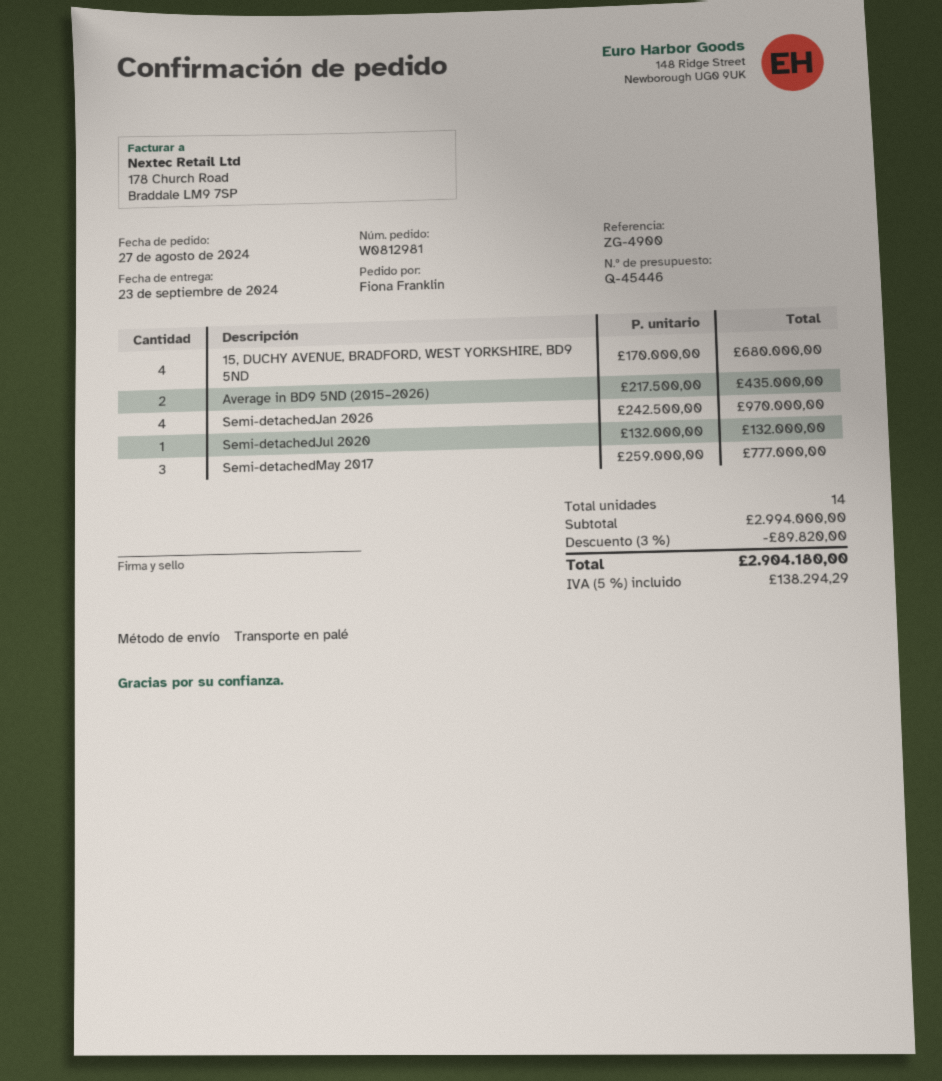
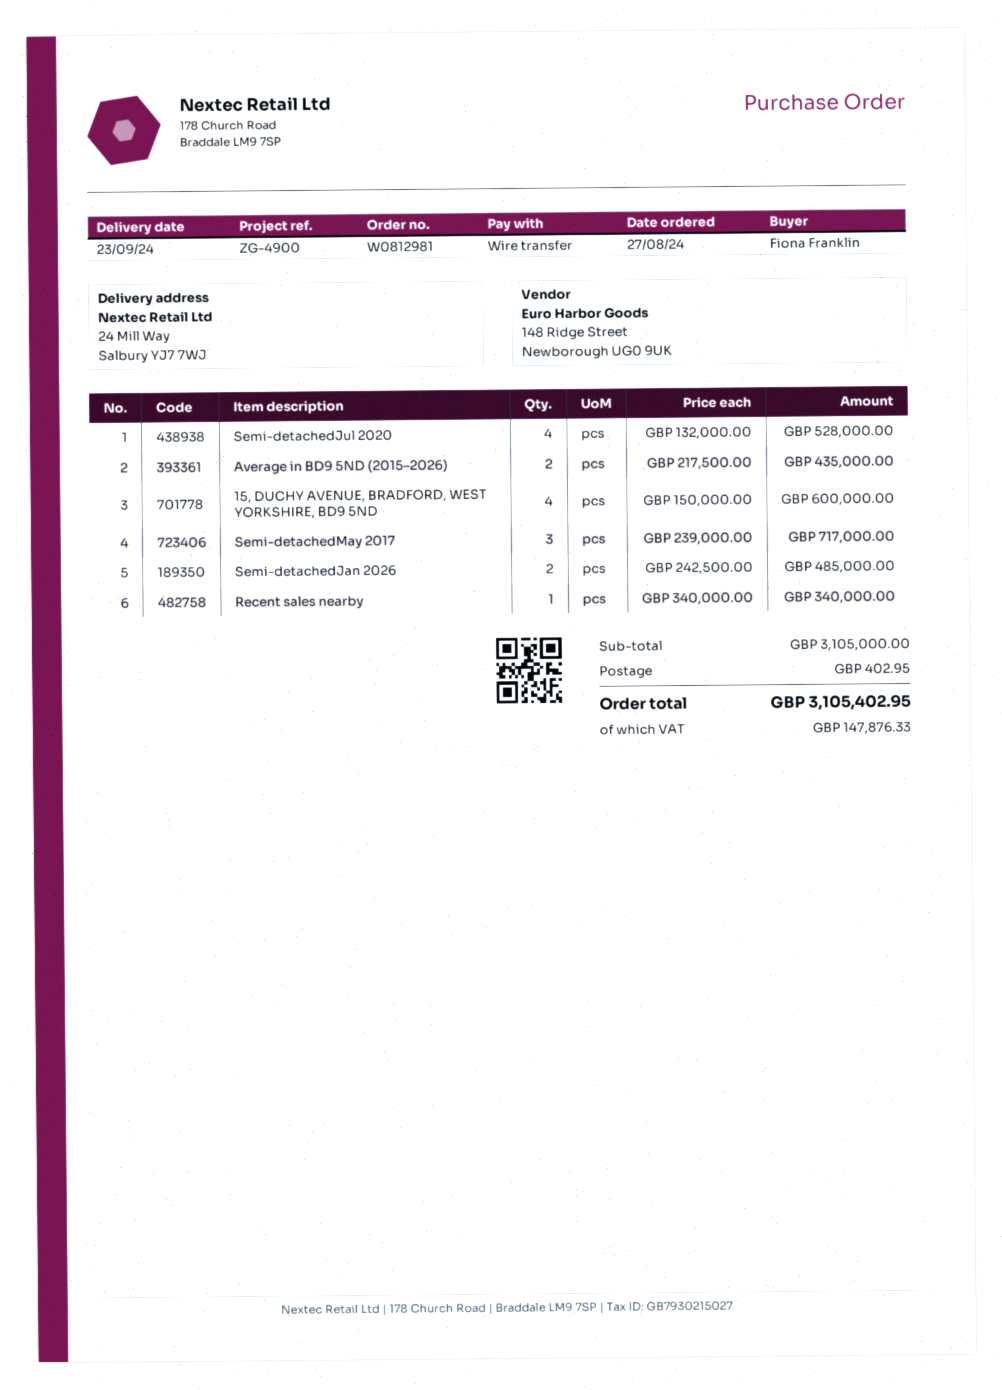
15, DUCHY AVENUE, BRADFORD, WEST YORKSHIRE, BD9 5ND: 4 x 170000.00 = 680000.00 -> 4 x 150000.00 = 600000.00
Semi-detachedJan 2026: 4 x 242500.00 = 970000.00 -> 2 x 242500.00 = 485000.00
Semi-detachedJul 2020: 1 x 132000.00 = 132000.00 -> 4 x 132000.00 = 528000.00
Semi-detachedMay 2017: 3 x 259000.00 = 777000.00 -> 3 x 239000.00 = 717000.00
Recent sales nearby: none -> 1 x 340000.00 = 340000.00
subtotal: 2994000.00 -> 3105000.00
discount: 3% = 89820.00 -> none
shipping: none -> 402.95
tax: 138294.29 -> 147876.33
total: 2904180.00 -> 3105402.95

